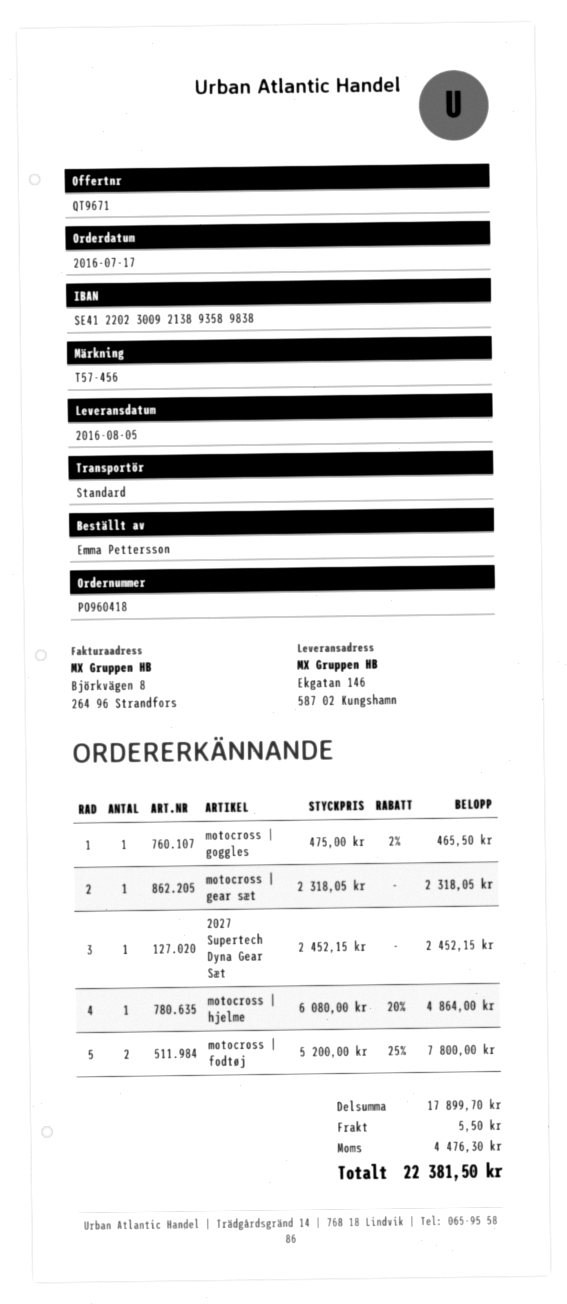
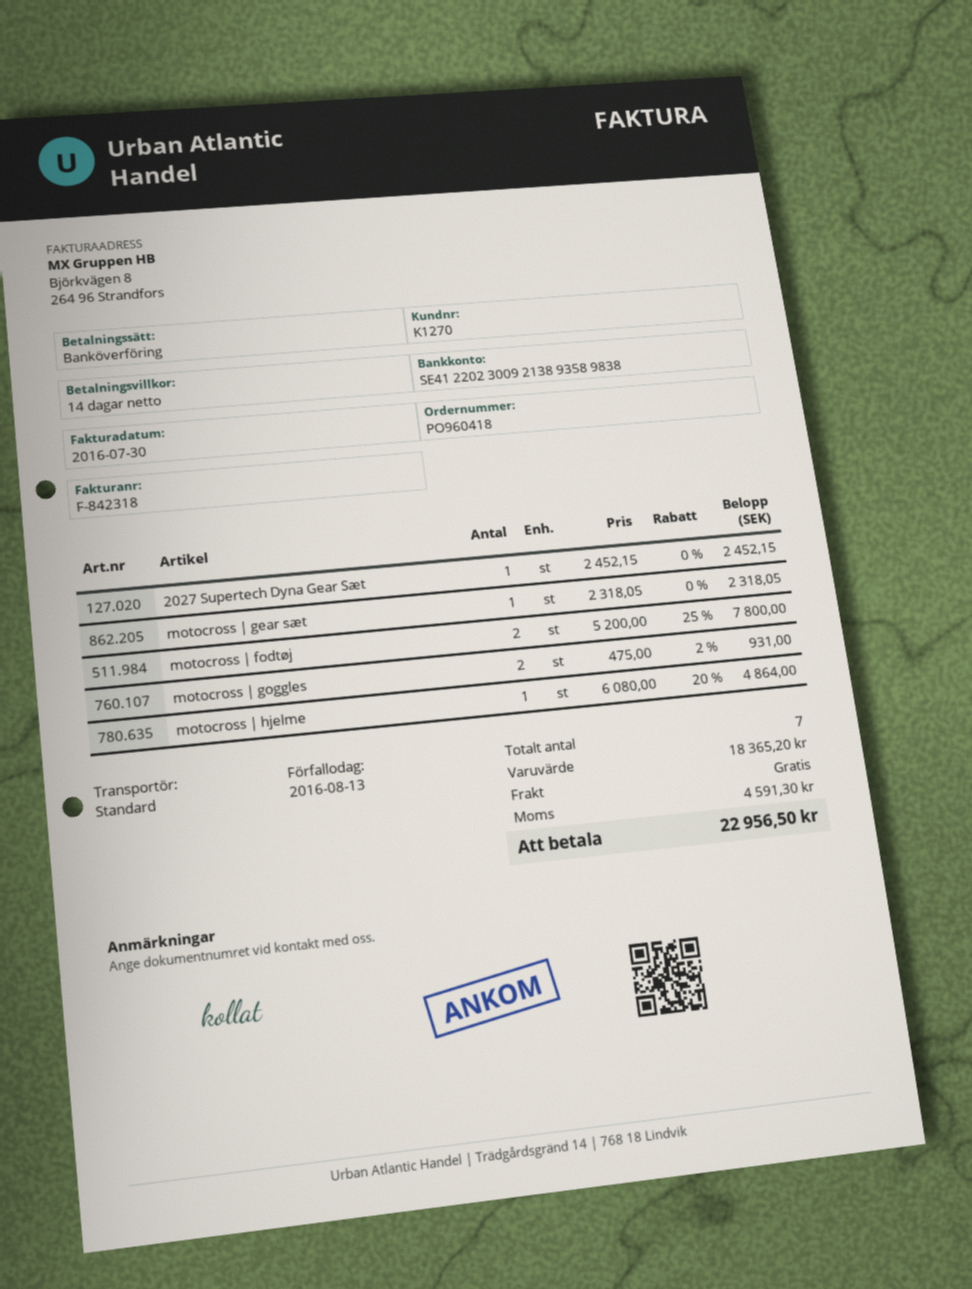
motocross | goggles: 1 x 475.00 - 2% = 465.50 -> 2 x 475.00 - 2% = 931.00
subtotal: 17899.70 -> 18365.20
shipping: 5.50 -> 0.00
tax: 4476.30 -> 4591.30
total: 22381.50 -> 22956.50

